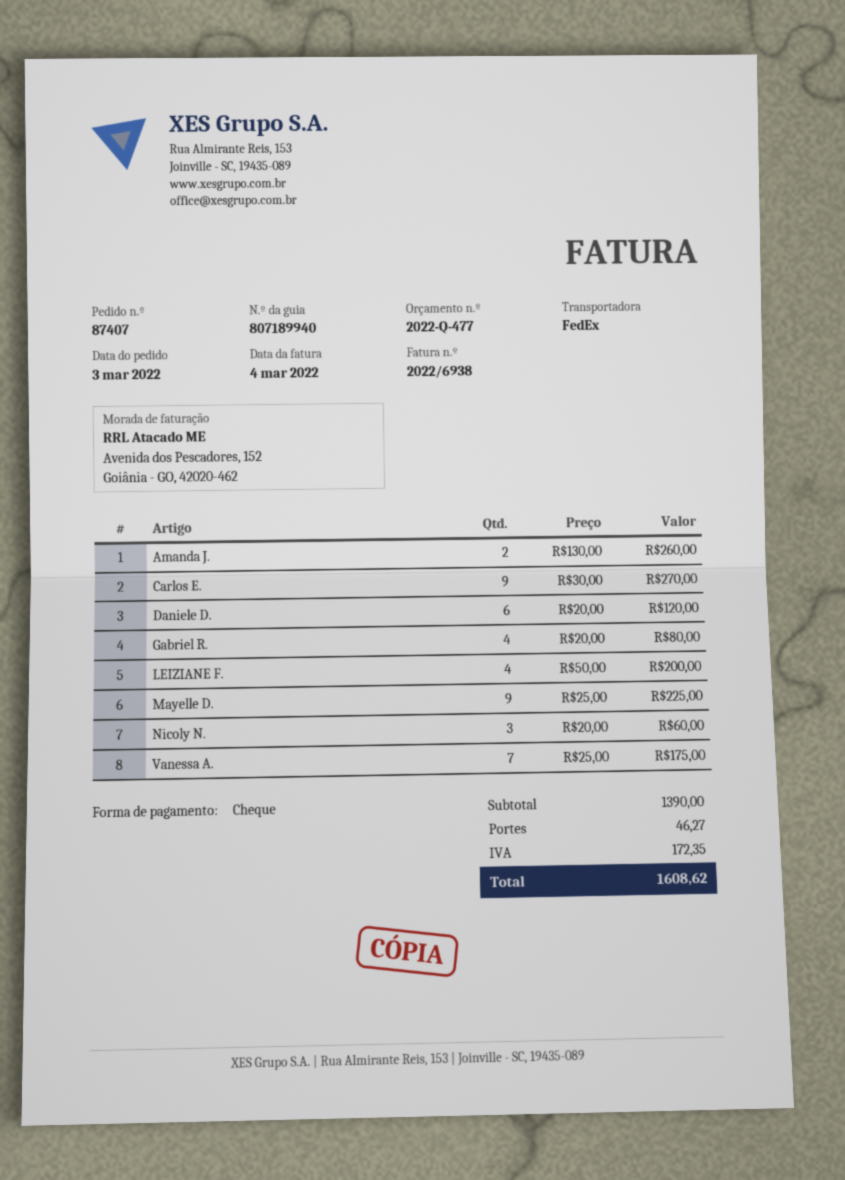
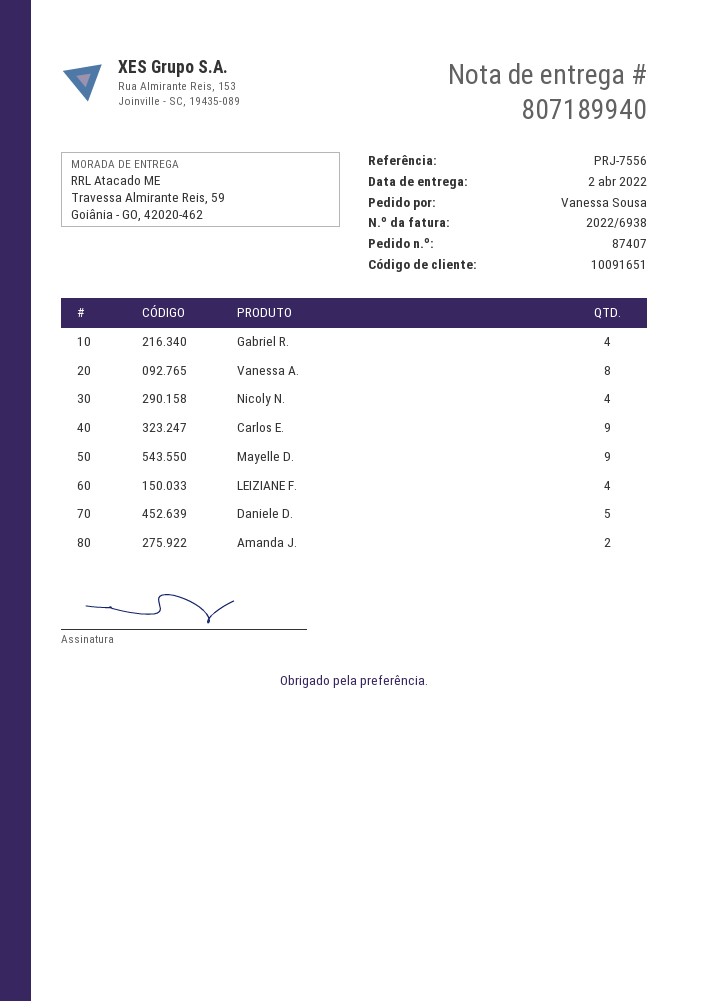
Daniele D.: 6 -> 5
Nicoly N.: 3 -> 4
Vanessa A.: 7 -> 8

